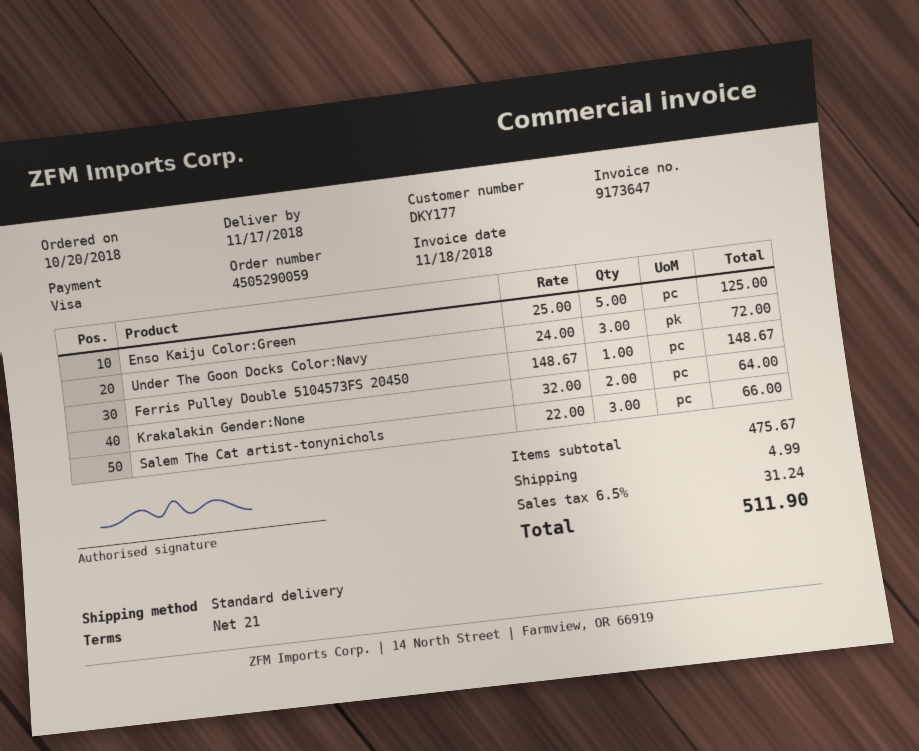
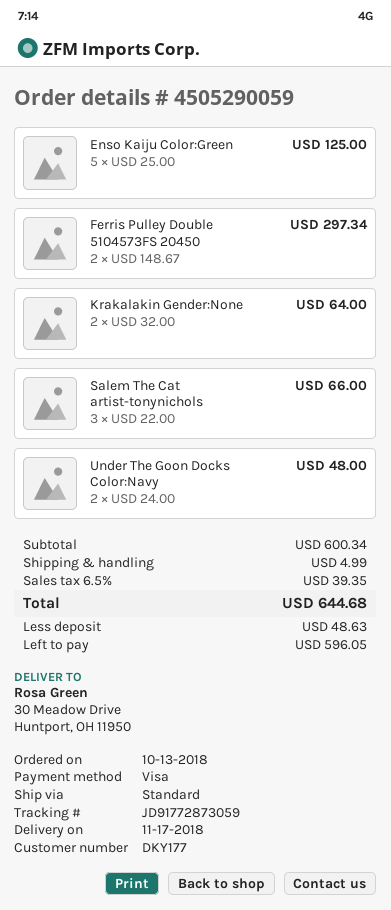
order date: 2018-10-20 -> 2018-10-13
Under The Goon Docks Color:Navy: 3 x 24.00 = 72.00 -> 2 x 24.00 = 48.00
Ferris Pulley Double 5104573FS 20450: 1 x 148.67 = 148.67 -> 2 x 148.67 = 297.34
subtotal: 475.67 -> 600.34
tax: 6.5% = 31.24 -> 6.5% = 39.35
total: 511.90 -> 644.68

